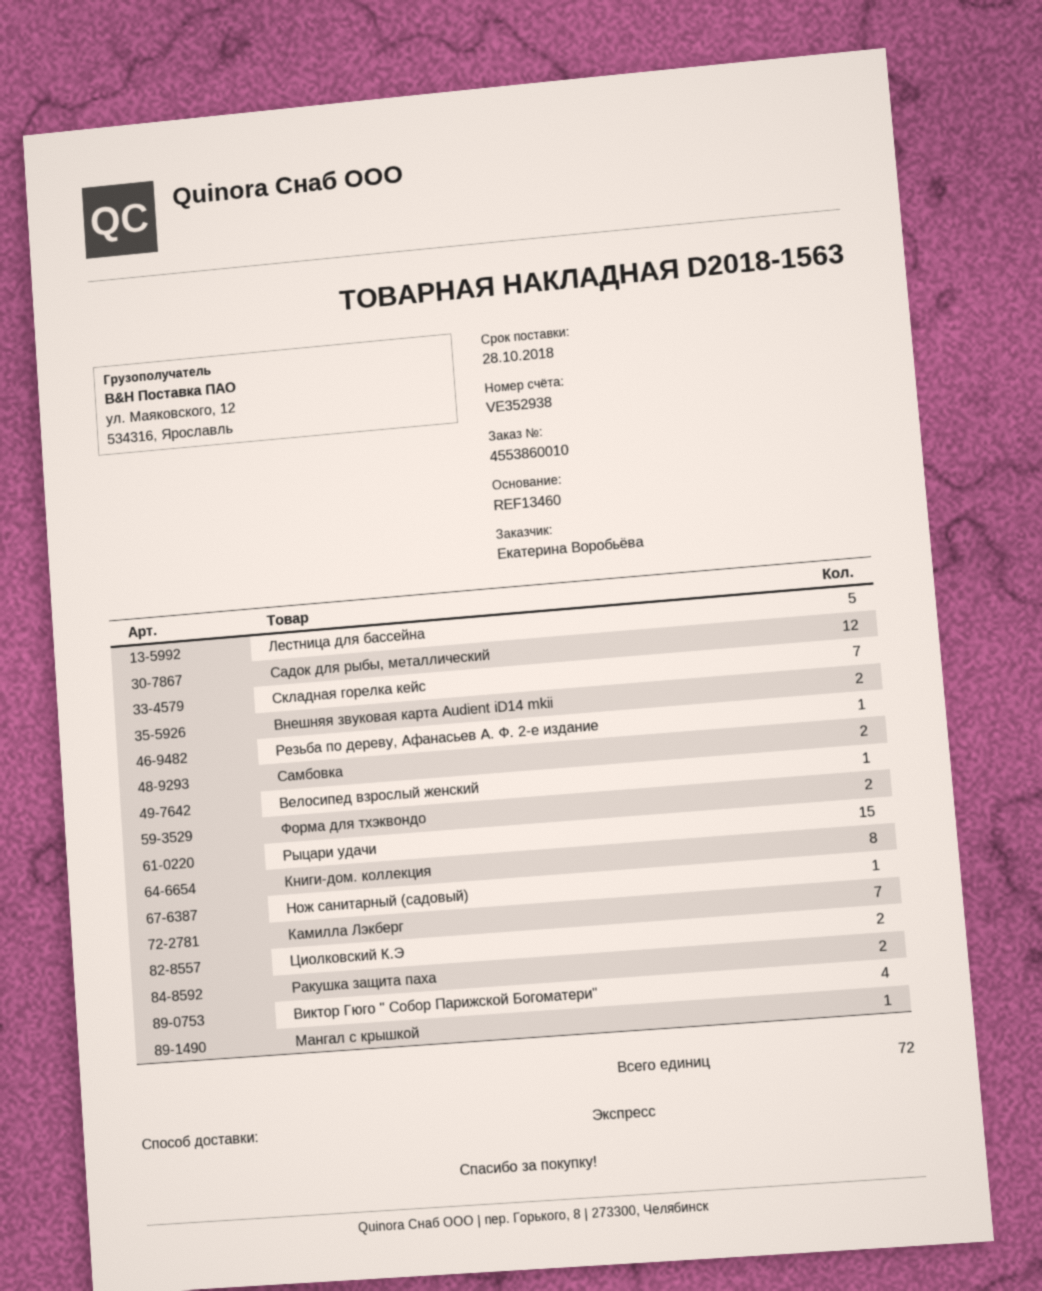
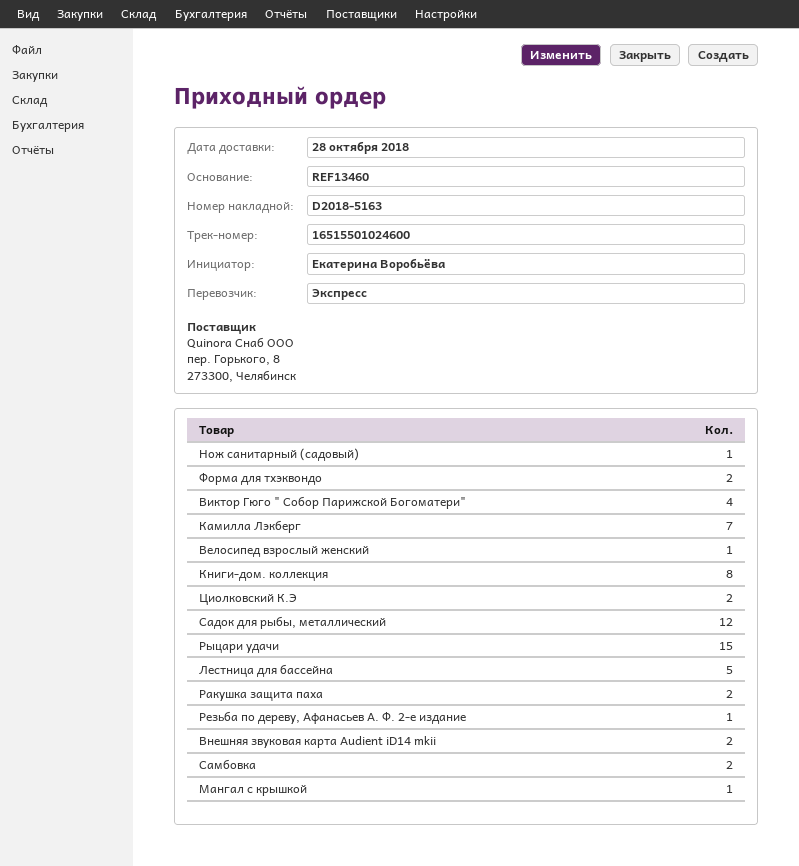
delivery note number: D2018-1563 -> D2018-5163
Складная горелка кейс: 7 -> none

